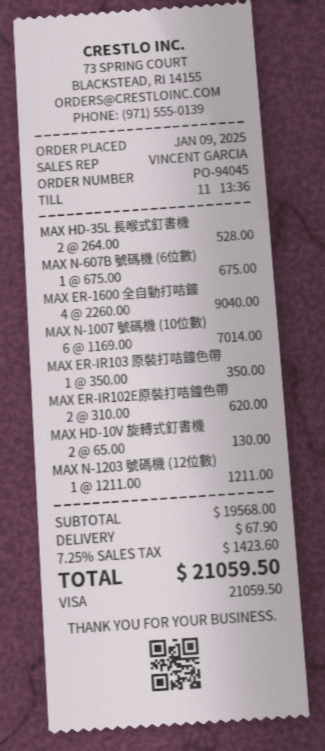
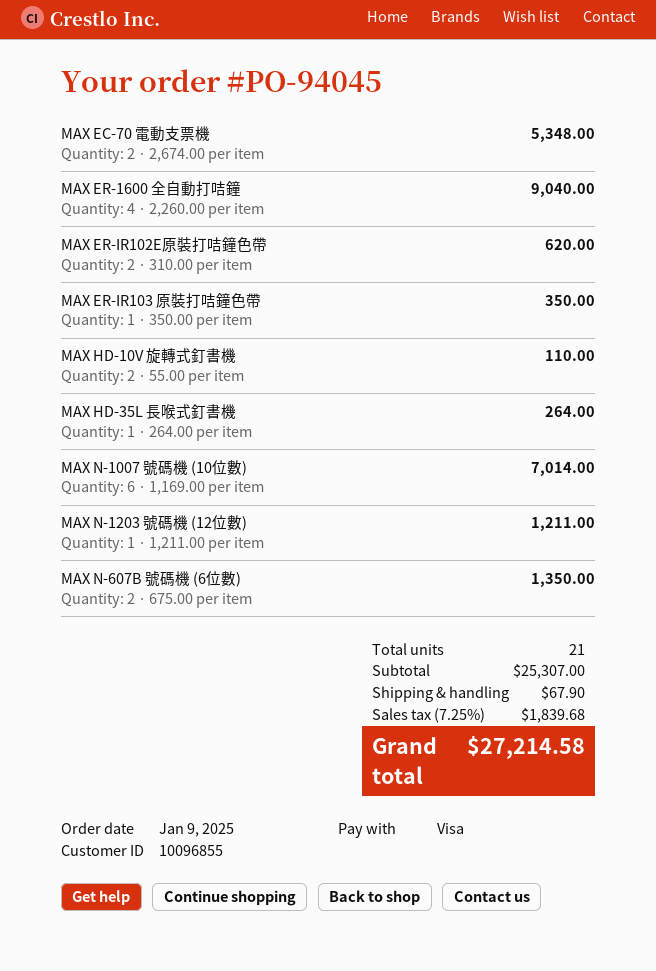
MAX HD-35L 長喉式釘書機: 2 x 264.00 = 528.00 -> 1 x 264.00 = 264.00
MAX N-607B 號碼機 (6位數): 1 x 675.00 = 675.00 -> 2 x 675.00 = 1350.00
MAX HD-10V 旋轉式釘書機: 2 x 65.00 = 130.00 -> 2 x 55.00 = 110.00
MAX EC-70 電動支票機: none -> 2 x 2674.00 = 5348.00
subtotal: 19568.00 -> 25307.00
tax: 7.25% = 1423.60 -> 7.25% = 1839.68
total: 21059.50 -> 27214.58

